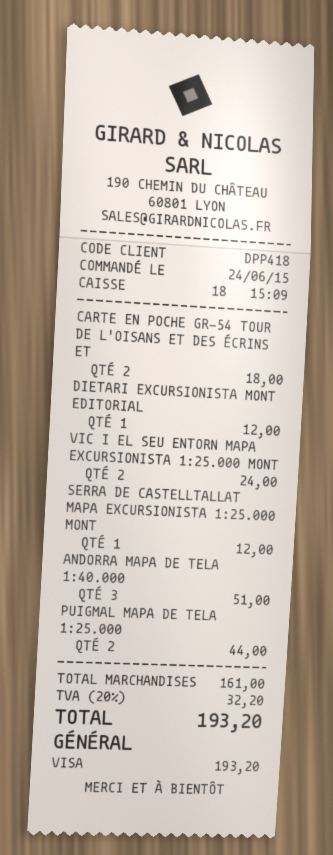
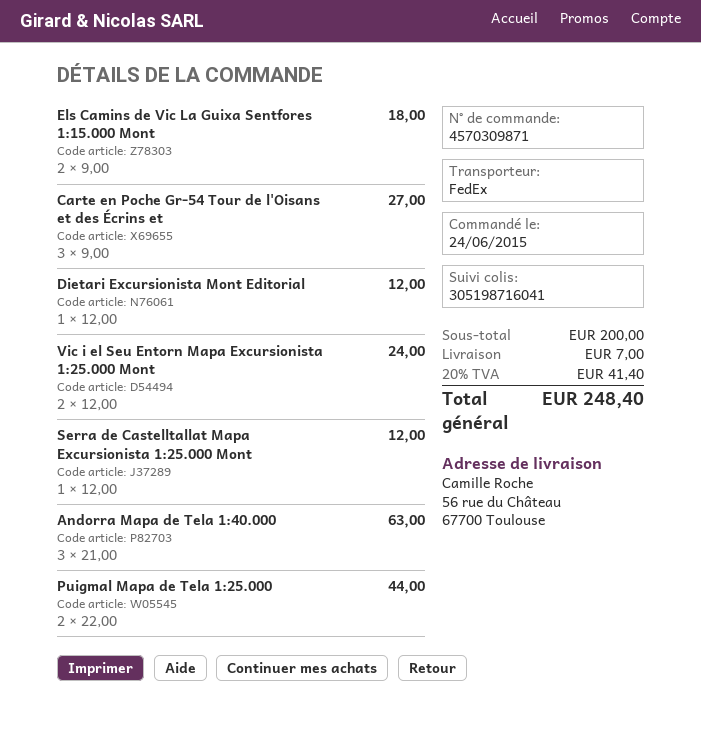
CARTE EN POCHE GR-54 TOUR DE L'OISANS ET DES ÉCRINS ET: 2 for 18.00 -> 3 for 27.00
ANDORRA MAPA DE TELA 1:40.000: 3 for 51.00 -> 3 for 63.00
Els Camins de Vic La Guixa Sentfores 1:15.000 Mont: none -> 2 for 18.00
subtotal: 161.00 -> 200.00
shipping: none -> 7.00
tax: 20% = 32.20 -> 20% = 41.40
total: 193.20 -> 248.40

